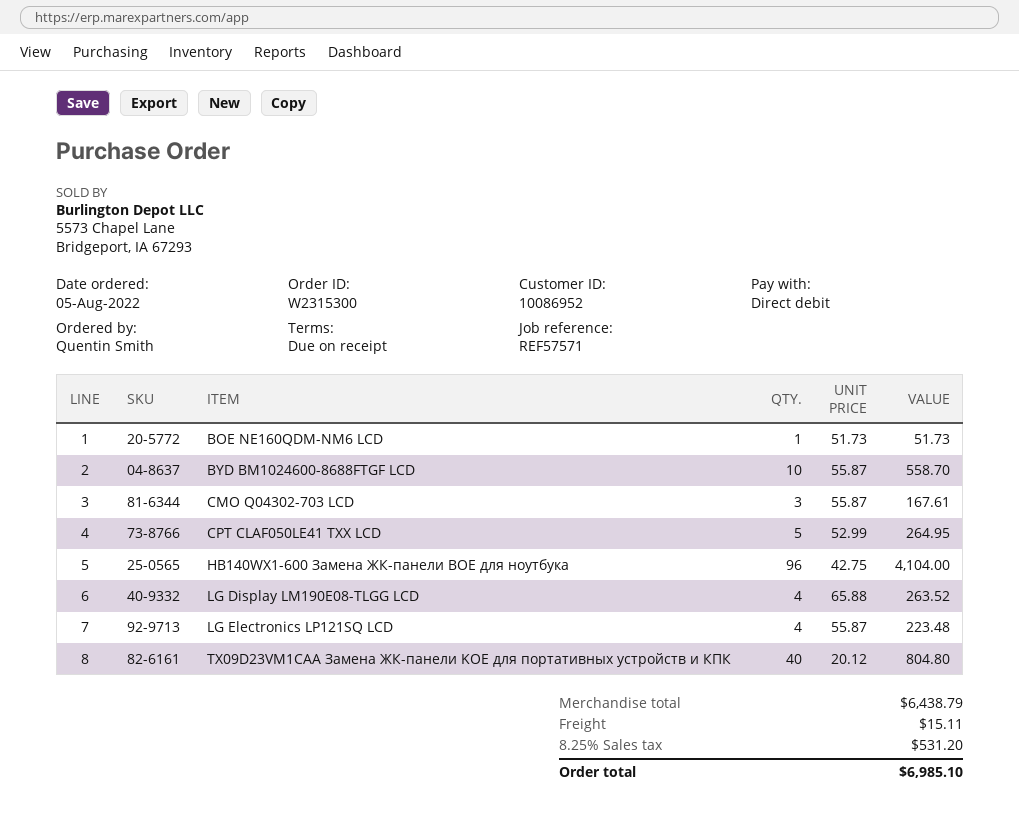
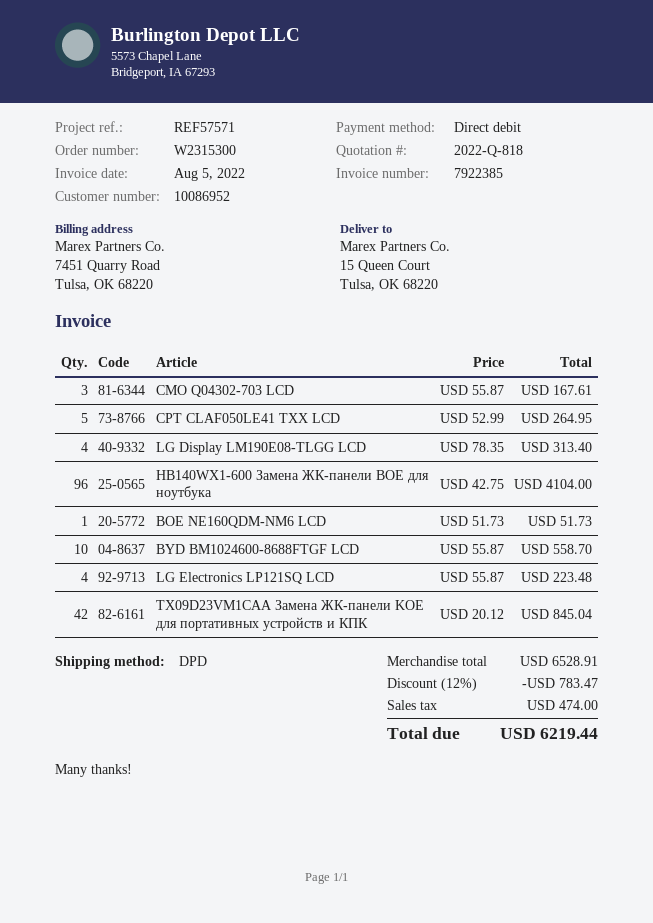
LG Display LM190E08-TLGG LCD: 4 x 65.88 = 263.52 -> 4 x 78.35 = 313.40
TX09D23VM1CAA Замена ЖК-панели KOE для портативных устройств и КПК: 40 x 20.12 = 804.80 -> 42 x 20.12 = 845.04
subtotal: 6438.79 -> 6528.91
discount: none -> 12% = 783.47
shipping: 15.11 -> none
tax: 531.20 -> 474.00
total: 6985.10 -> 6219.44

